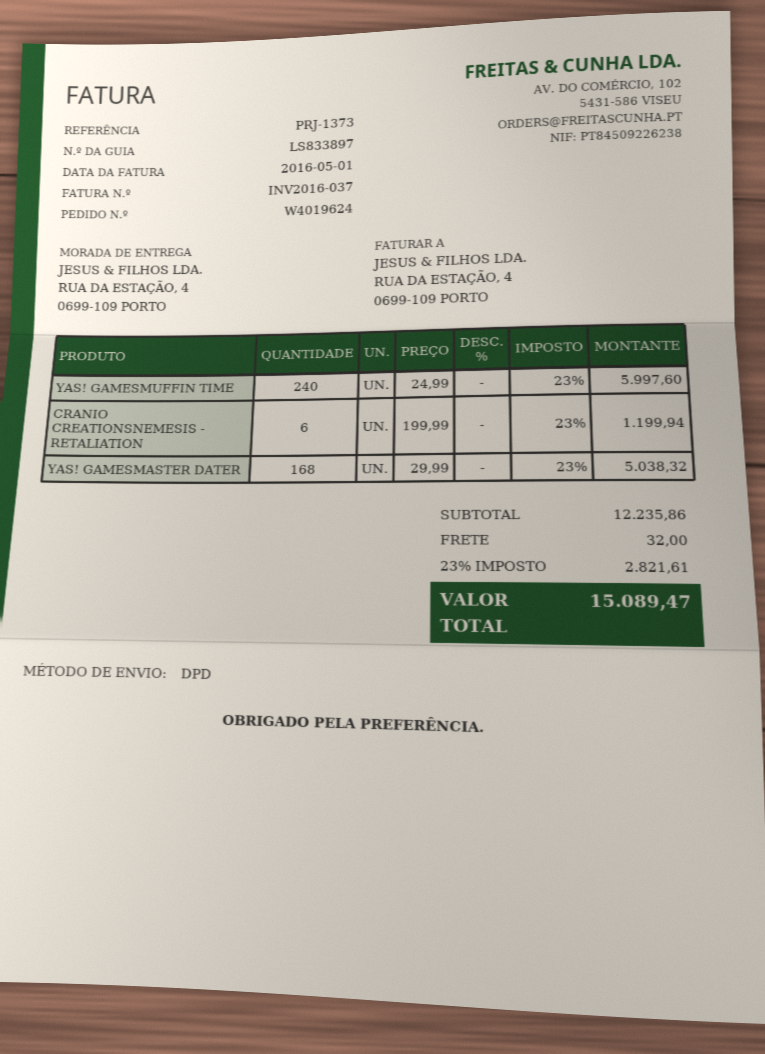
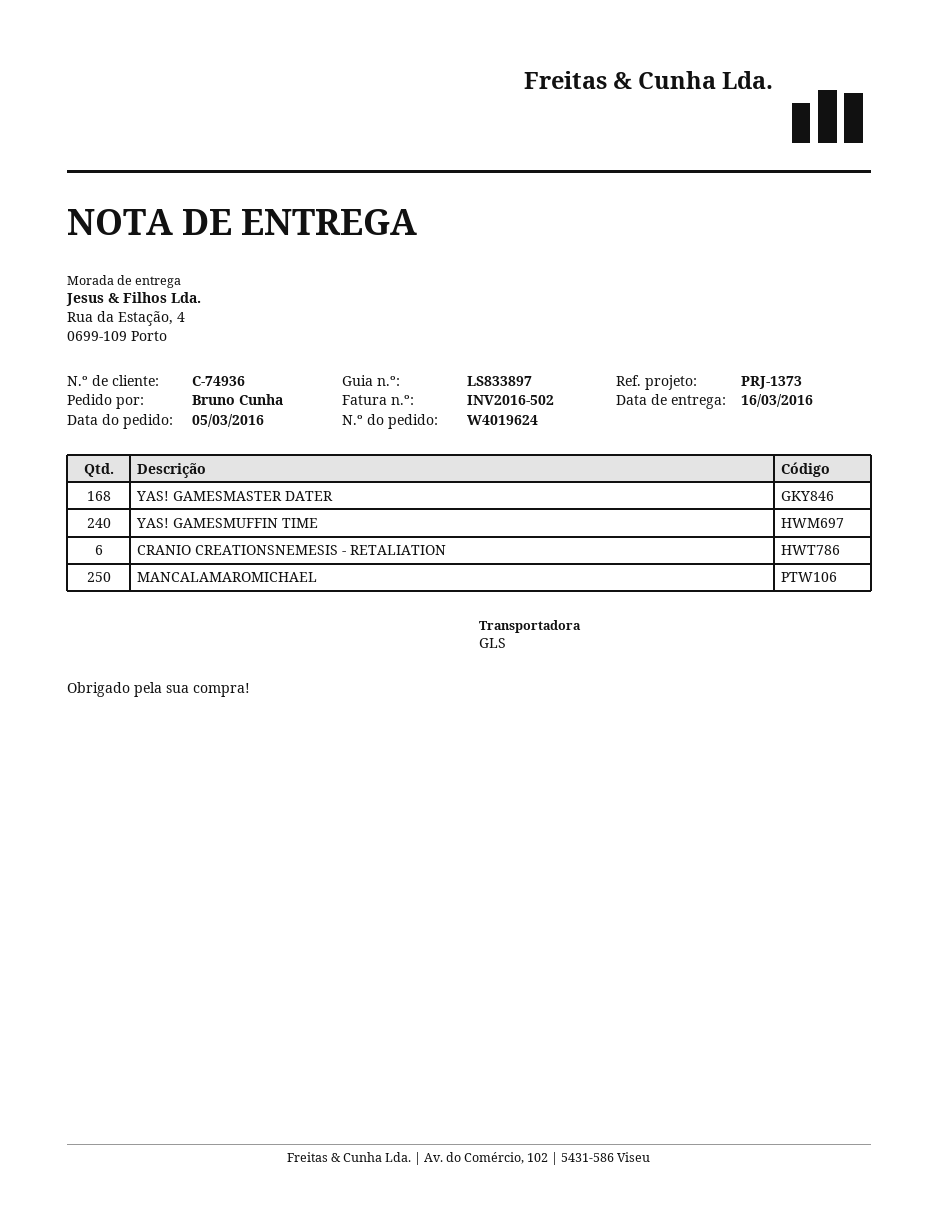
invoice number: INV2016-037 -> INV2016-502
shipping method: DPD -> GLS
MANCALAMAROMICHAEL: none -> 250

